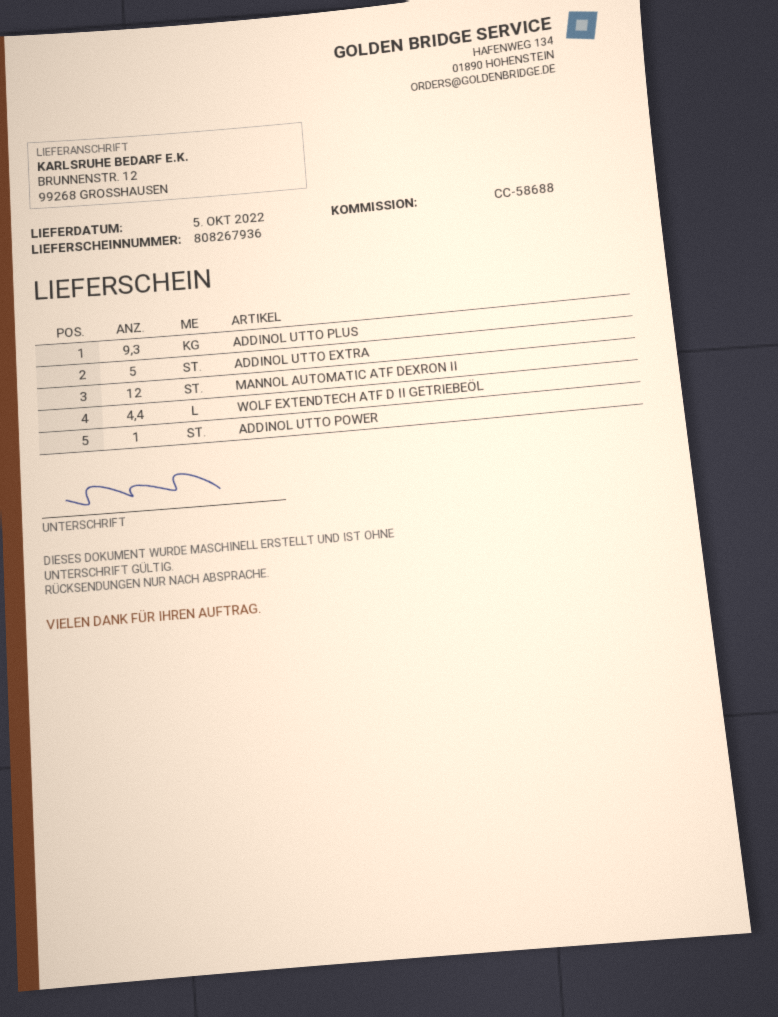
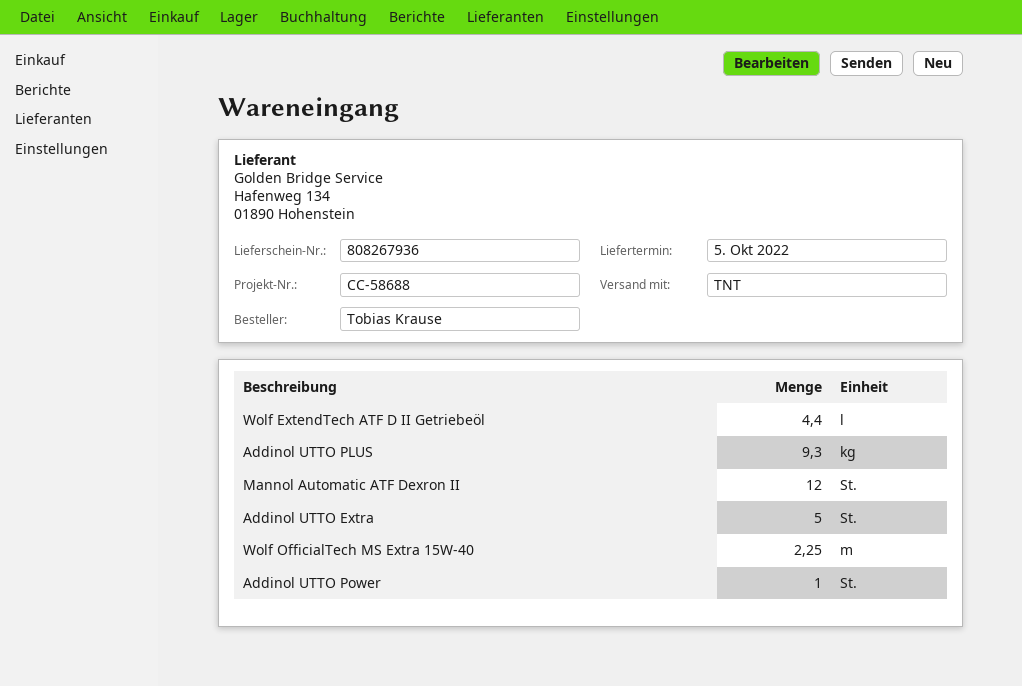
Wolf OfficialTech MS Extra 15W-40: none -> 2.25

